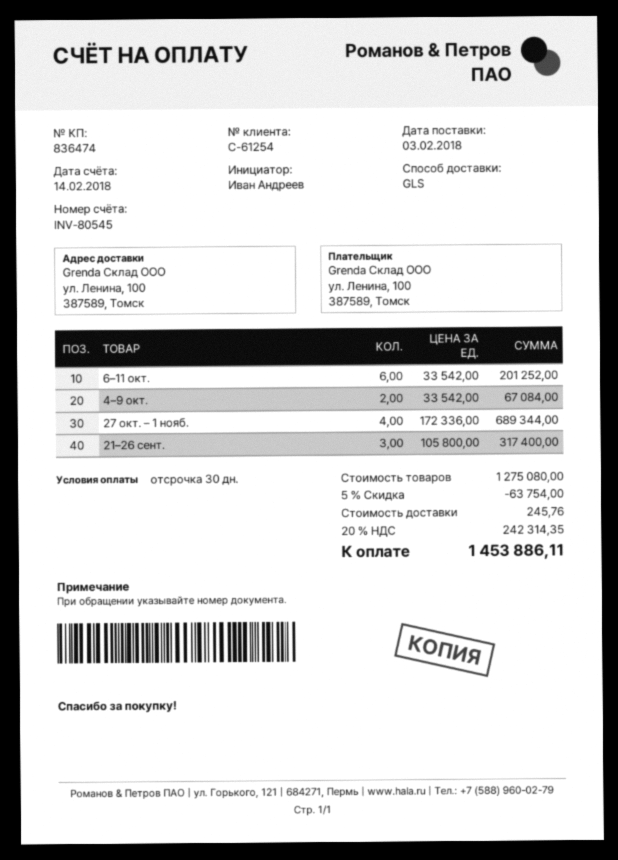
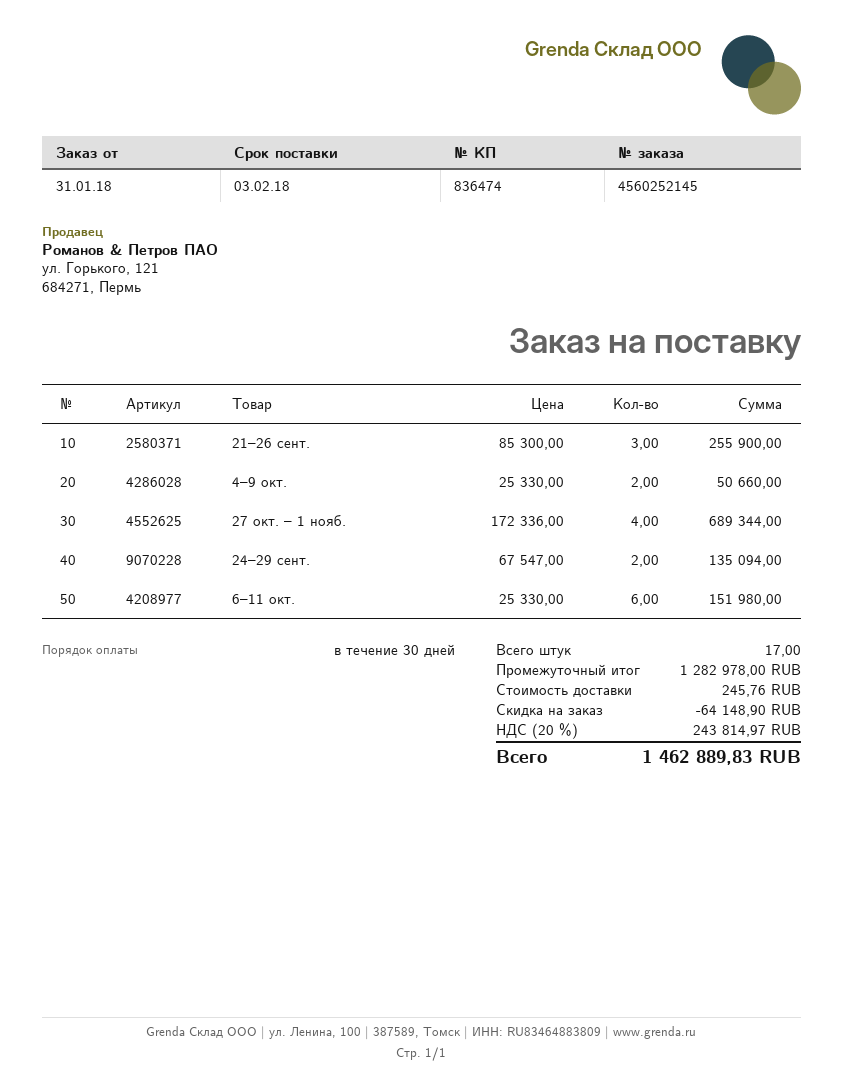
6–11 окт.: 6 x 33542.00 = 201252.00 -> 6 x 25330.00 = 151980.00
4–9 окт.: 2 x 33542.00 = 67084.00 -> 2 x 25330.00 = 50660.00
21–26 сент.: 3 x 105800.00 = 317400.00 -> 3 x 85300.00 = 255900.00
24–29 сент.: none -> 2 x 67547.00 = 135094.00
subtotal: 1275080.00 -> 1282978.00
discount: 63754.00 -> 64148.90
tax: 20% = 242314.35 -> 20% = 243814.97
total: 1453886.11 -> 1462889.83

